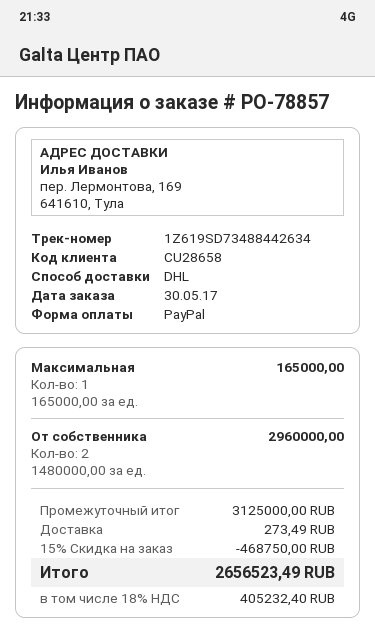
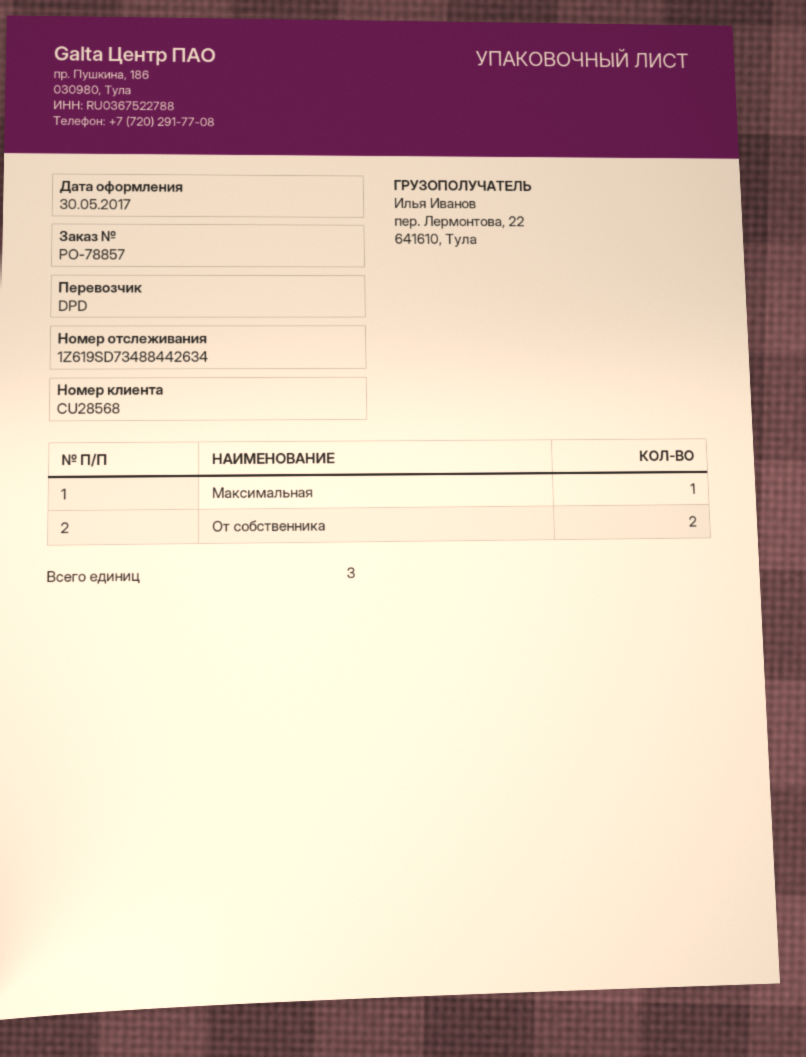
customer number: CU28658 -> CU28568
shipping method: DHL -> DPD
ship to: пер. Лермонтова, 169, 641610, Тула -> пер. Лермонтова, 22, 641610, Тула

